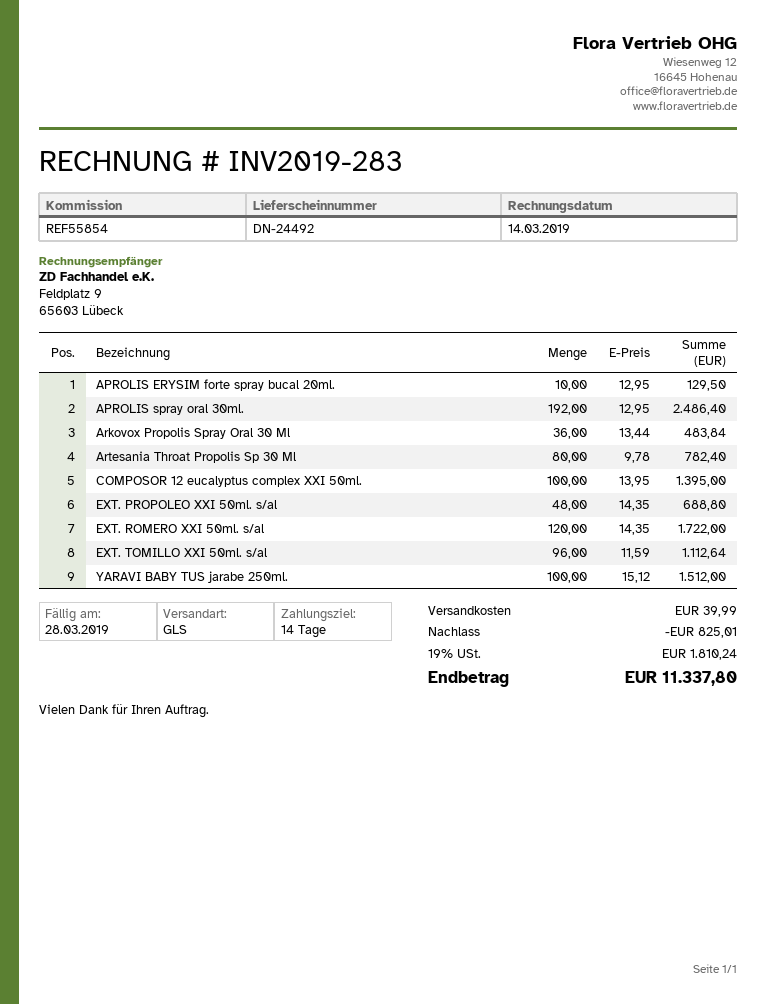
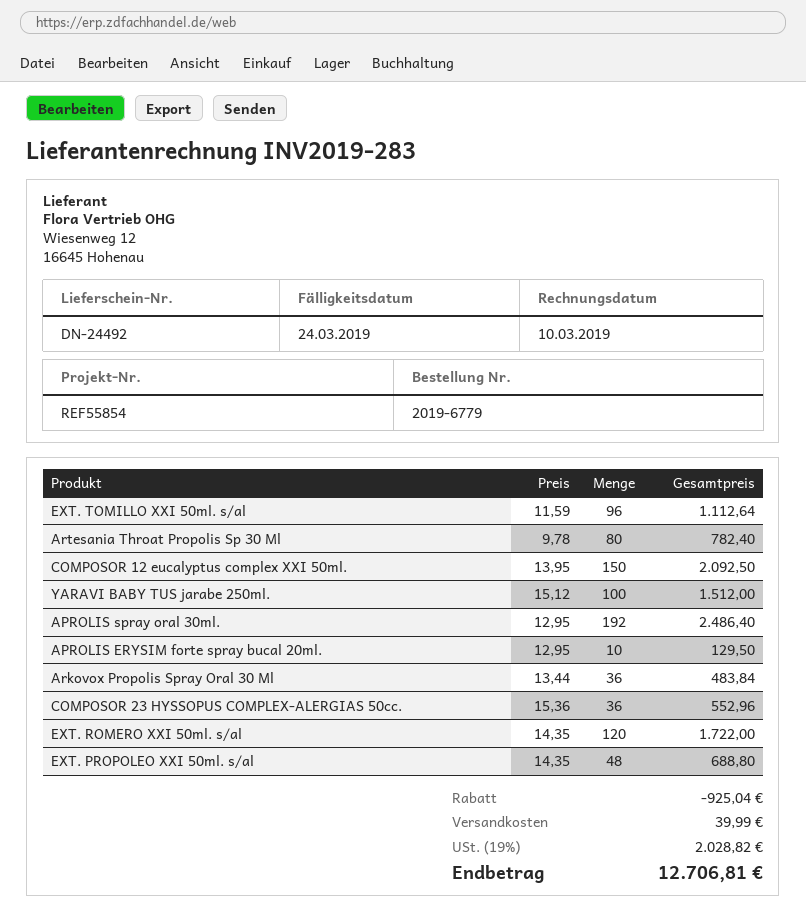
invoice date: 2019-03-14 -> 2019-03-10
due date: 2019-03-28 -> 2019-03-24
COMPOSOR 12 eucalyptus complex XXI 50ml.: 100 x 13.95 = 1395.00 -> 150 x 13.95 = 2092.50
COMPOSOR 23 HYSSOPUS COMPLEX-ALERGIAS 50cc.: none -> 36 x 15.36 = 552.96
discount: 825.01 -> 925.04
tax: 19% = 1810.24 -> 19% = 2028.82
total: 11337.80 -> 12706.81

